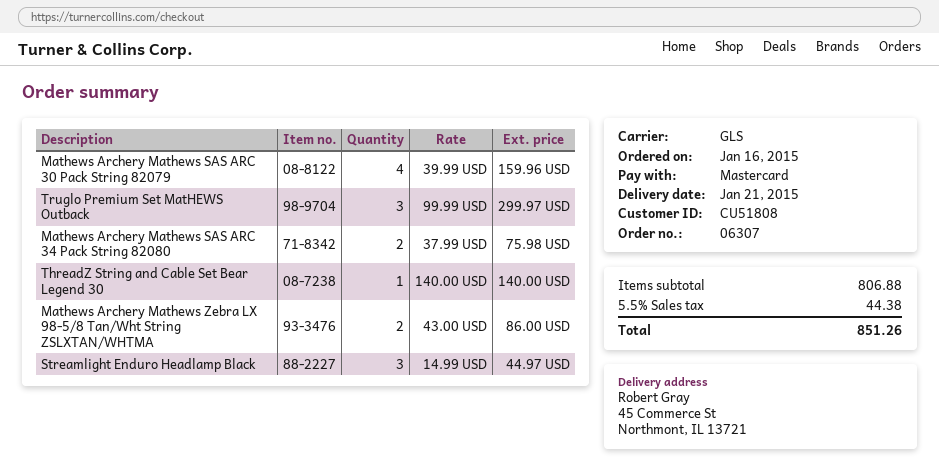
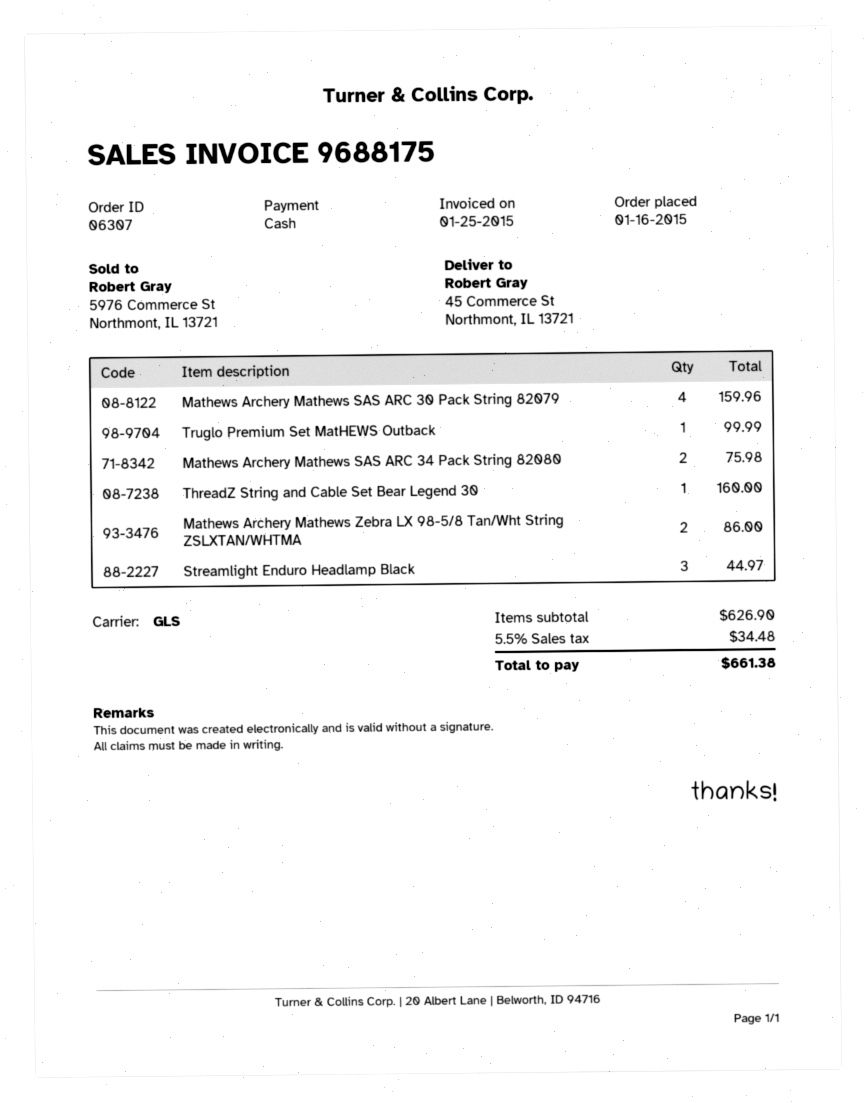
payment method: Mastercard -> cash
Truglo Premium Set MatHEWS Outback: 3 for 299.97 -> 1 for 99.99
ThreadZ String and Cable Set Bear Legend 30: 1 for 140.00 -> 1 for 160.00
subtotal: 806.88 -> 626.90
tax: 5.5% = 44.38 -> 5.5% = 34.48
total: 851.26 -> 661.38

